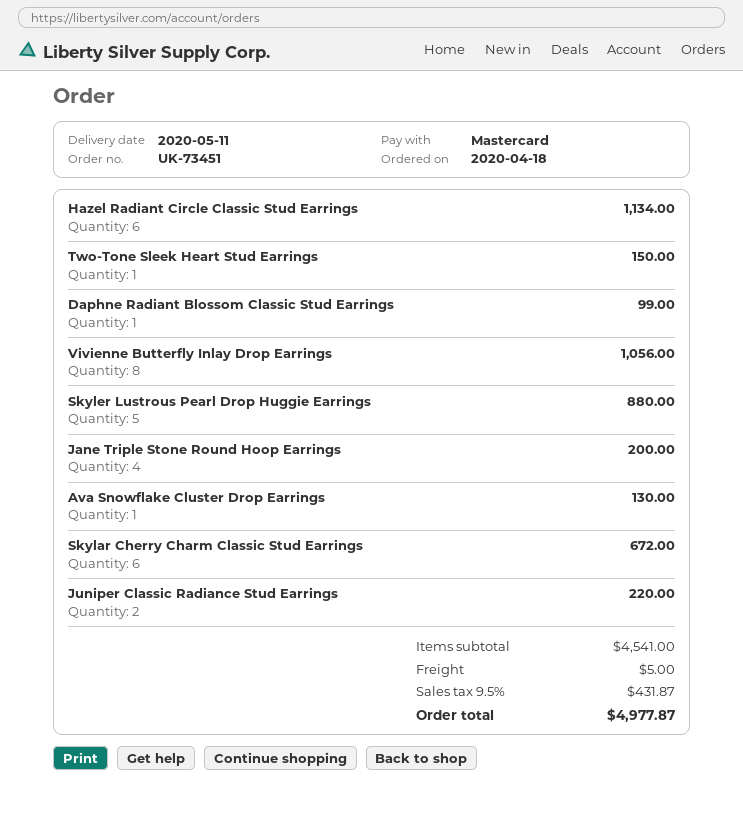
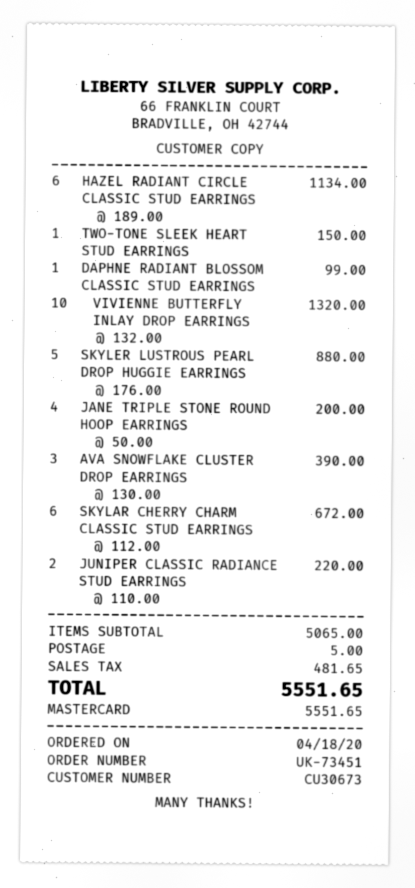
Vivienne Butterfly Inlay Drop Earrings: 8 for 1056.00 -> 10 for 1320.00
Ava Snowflake Cluster Drop Earrings: 1 for 130.00 -> 3 for 390.00
subtotal: 4541.00 -> 5065.00
tax: 431.87 -> 481.65
total: 4977.87 -> 5551.65

